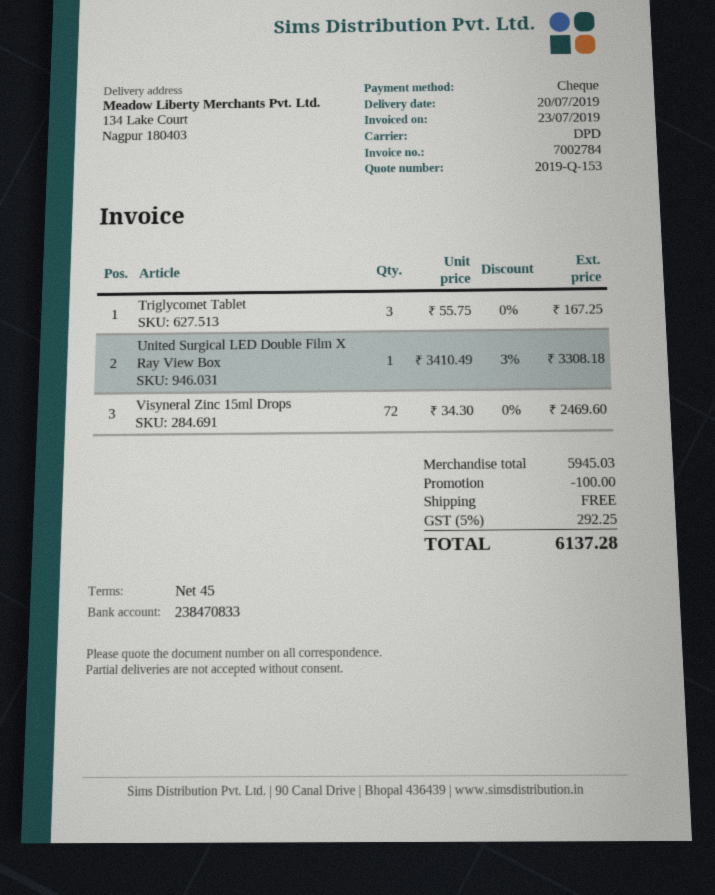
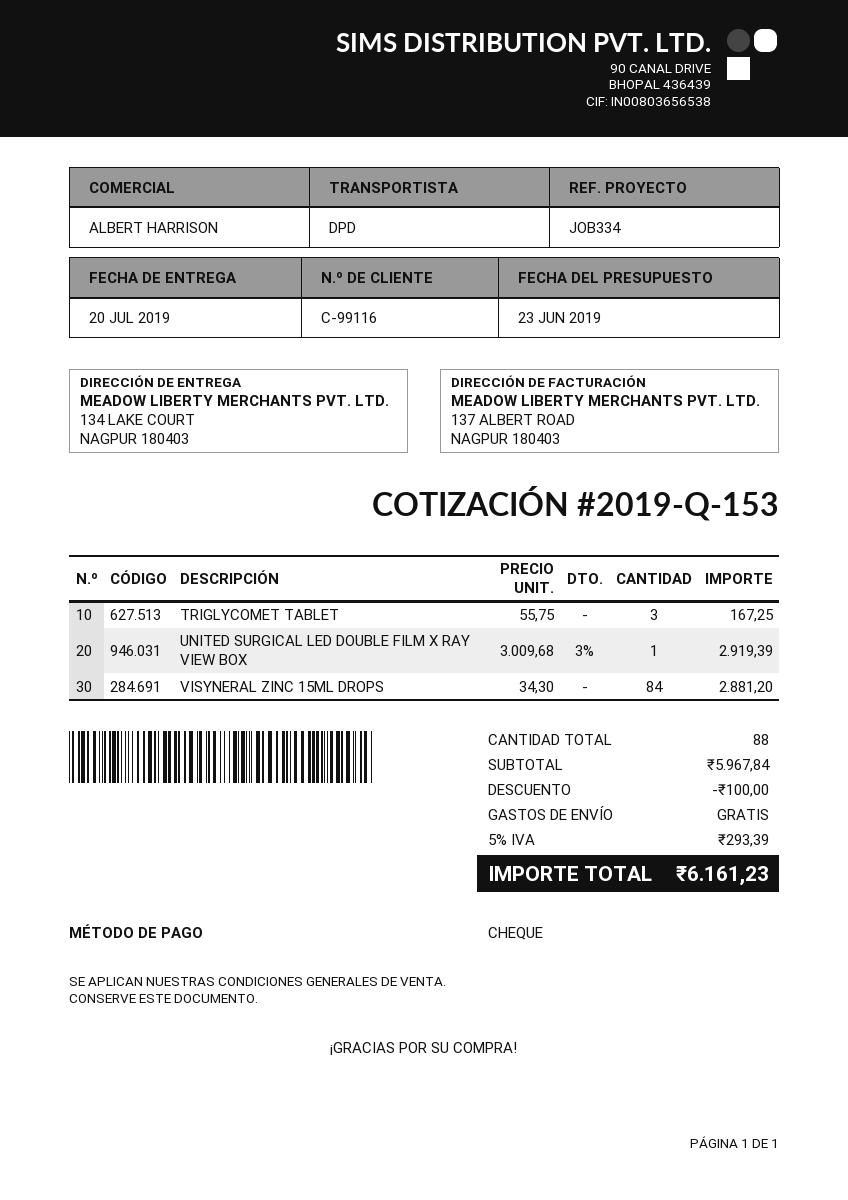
United Surgical LED Double Film X Ray View Box: 1 x 3410.49 - 3% = 3308.18 -> 1 x 3009.68 - 3% = 2919.39
Visyneral Zinc 15ml Drops: 72 x 34.30 = 2469.60 -> 84 x 34.30 = 2881.20
subtotal: 5945.03 -> 5967.84
tax: 5% = 292.25 -> 5% = 293.39
total: 6137.28 -> 6161.23

